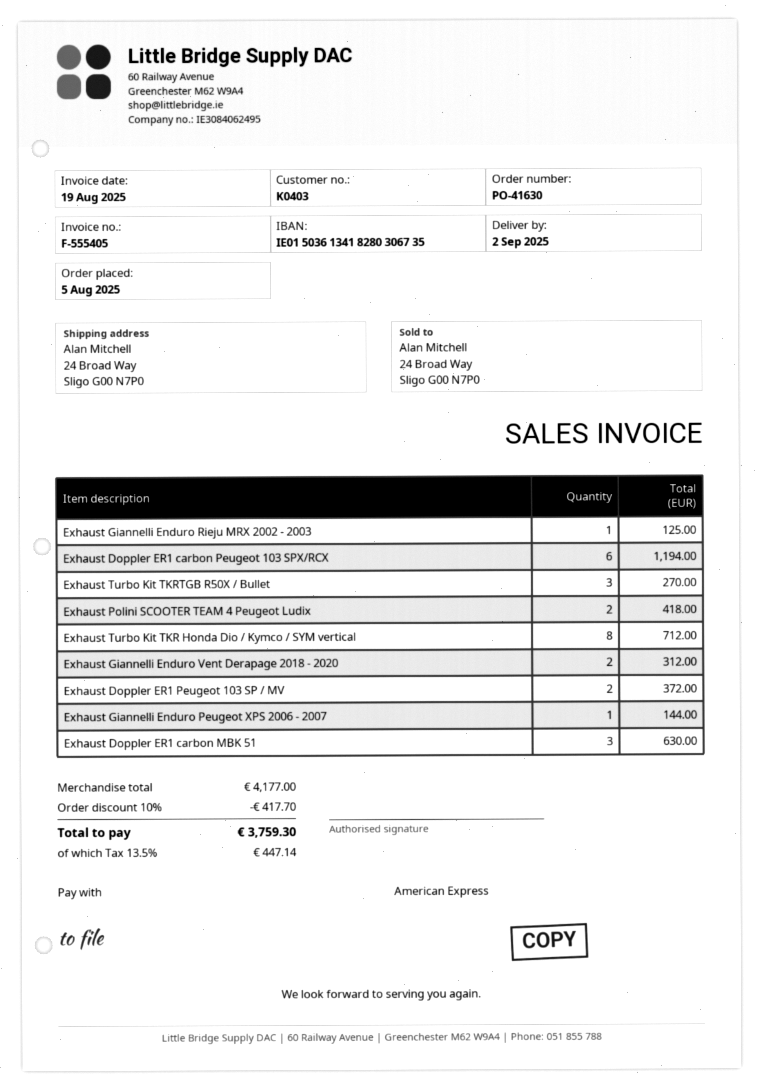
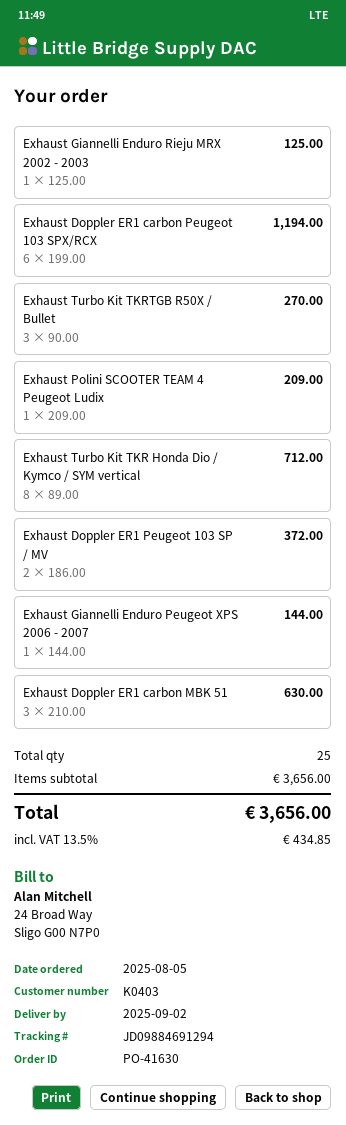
Exhaust Polini SCOOTER TEAM 4 Peugeot Ludix: 2 for 418.00 -> 1 for 209.00
Exhaust Giannelli Enduro Vent Derapage 2018 - 2020: 2 for 312.00 -> none
subtotal: 4177.00 -> 3656.00
discount: 10% = 417.70 -> none
tax: 13.5% = 447.14 -> 13.5% = 434.85
total: 3759.30 -> 3656.00

